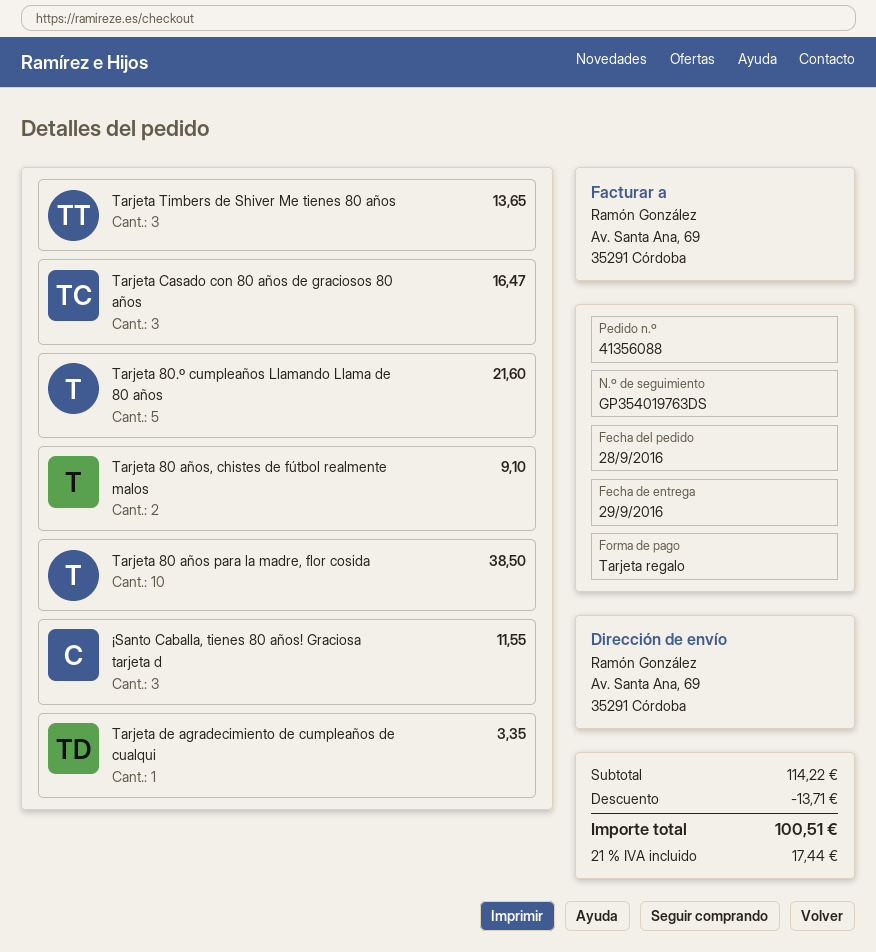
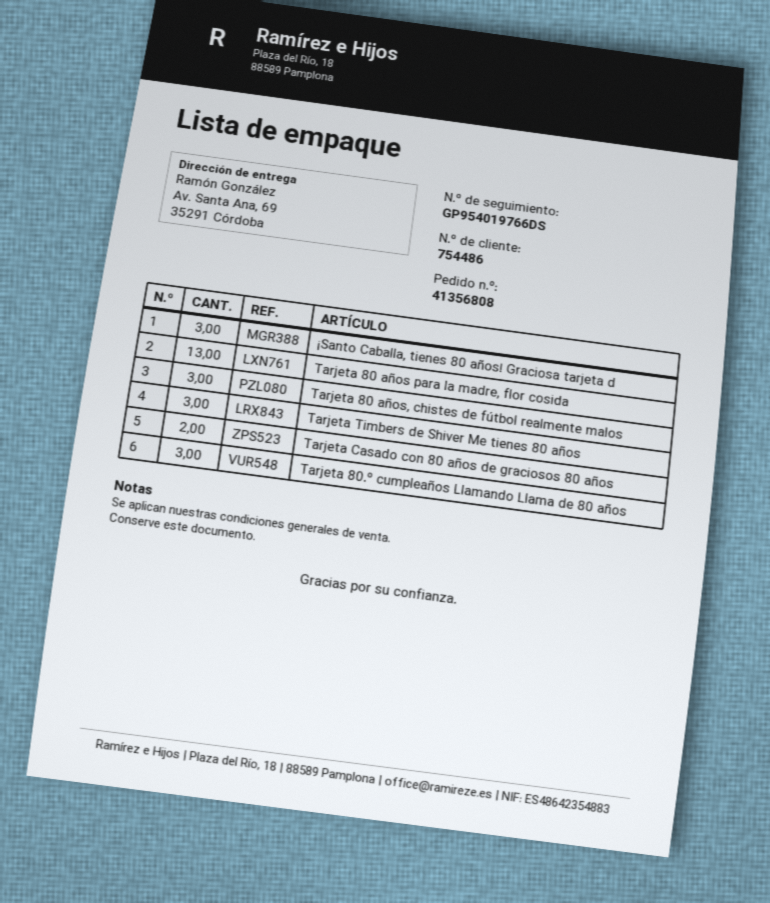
order number: 41356088 -> 41356808
tracking number: GP354019763DS -> GP954019766DS
Tarjeta Casado con 80 años de graciosos 80 años: 3 -> 2
Tarjeta 80.º cumpleaños Llamando Llama de 80 años: 5 -> 3
Tarjeta 80 años, chistes de fútbol realmente malos: 2 -> 3
Tarjeta 80 años para la madre, flor cosida: 10 -> 13
Tarjeta de agradecimiento de cumpleaños de cualqui: 1 -> none

